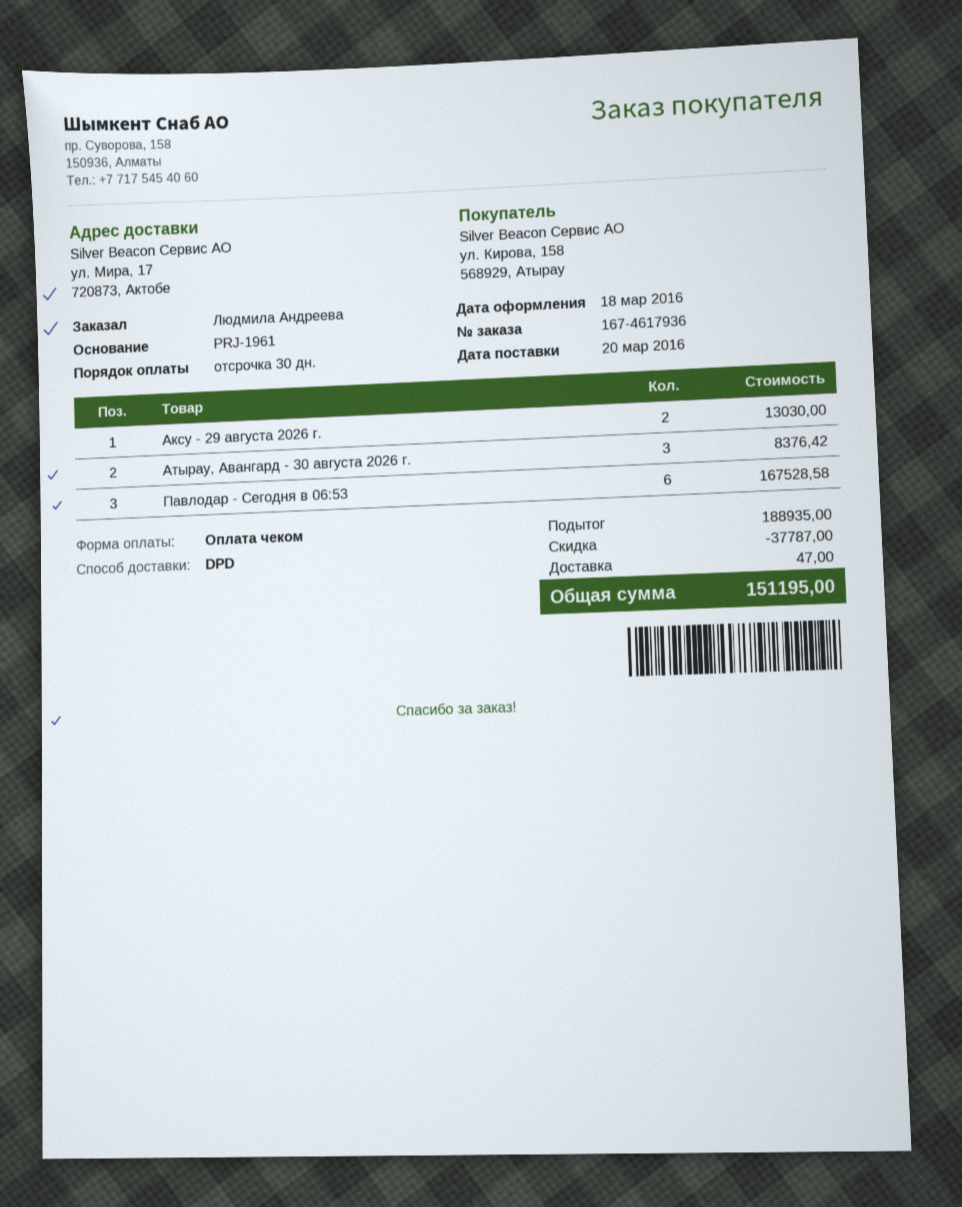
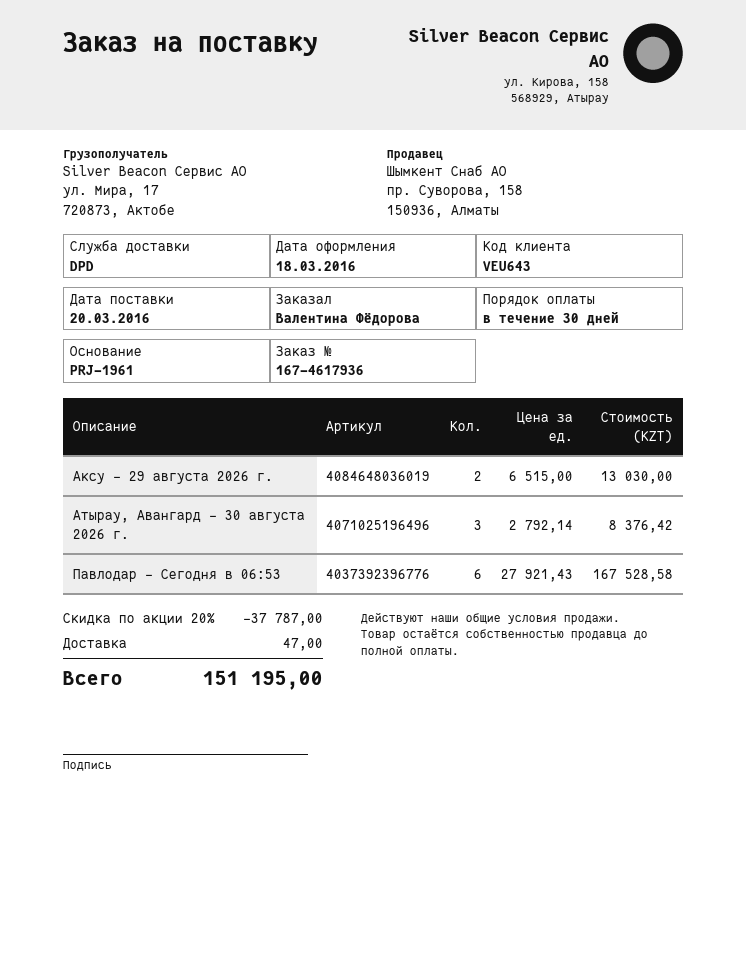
ordered by: Людмила Андреева -> Валентина Фёдорова

